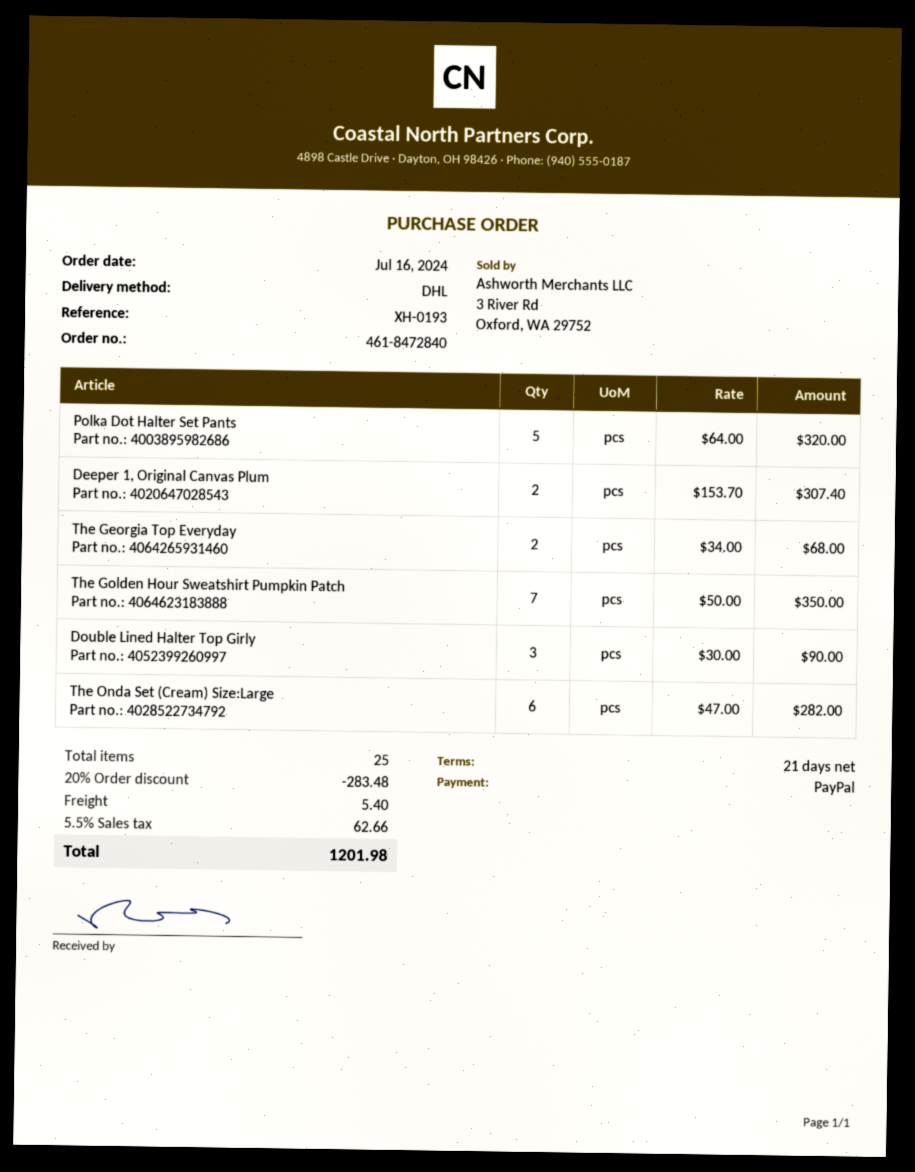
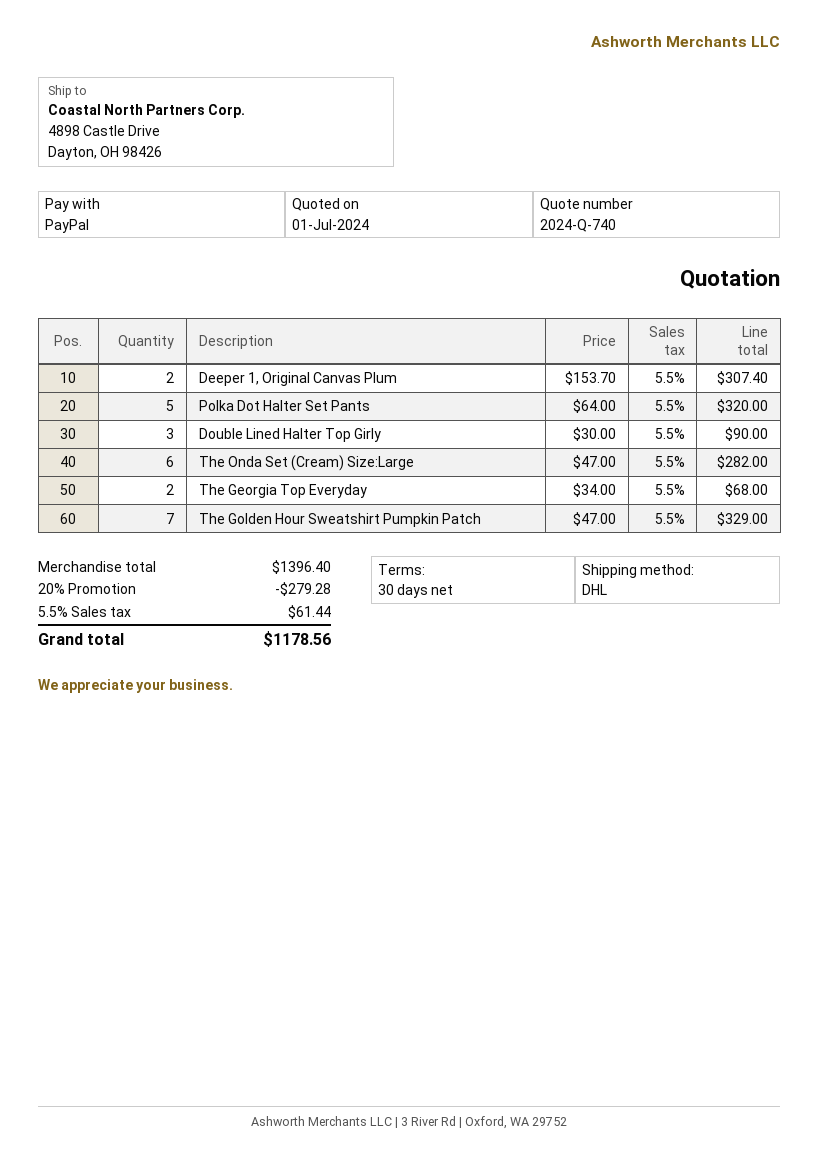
payment terms: 21 days -> 30 days
The Golden Hour Sweatshirt Pumpkin Patch: 7 x 50.00 = 350.00 -> 7 x 47.00 = 329.00
discount: 20% = 283.48 -> 20% = 279.28
shipping: 5.40 -> none
tax: 5.5% = 62.66 -> 5.5% = 61.44
total: 1201.98 -> 1178.56

